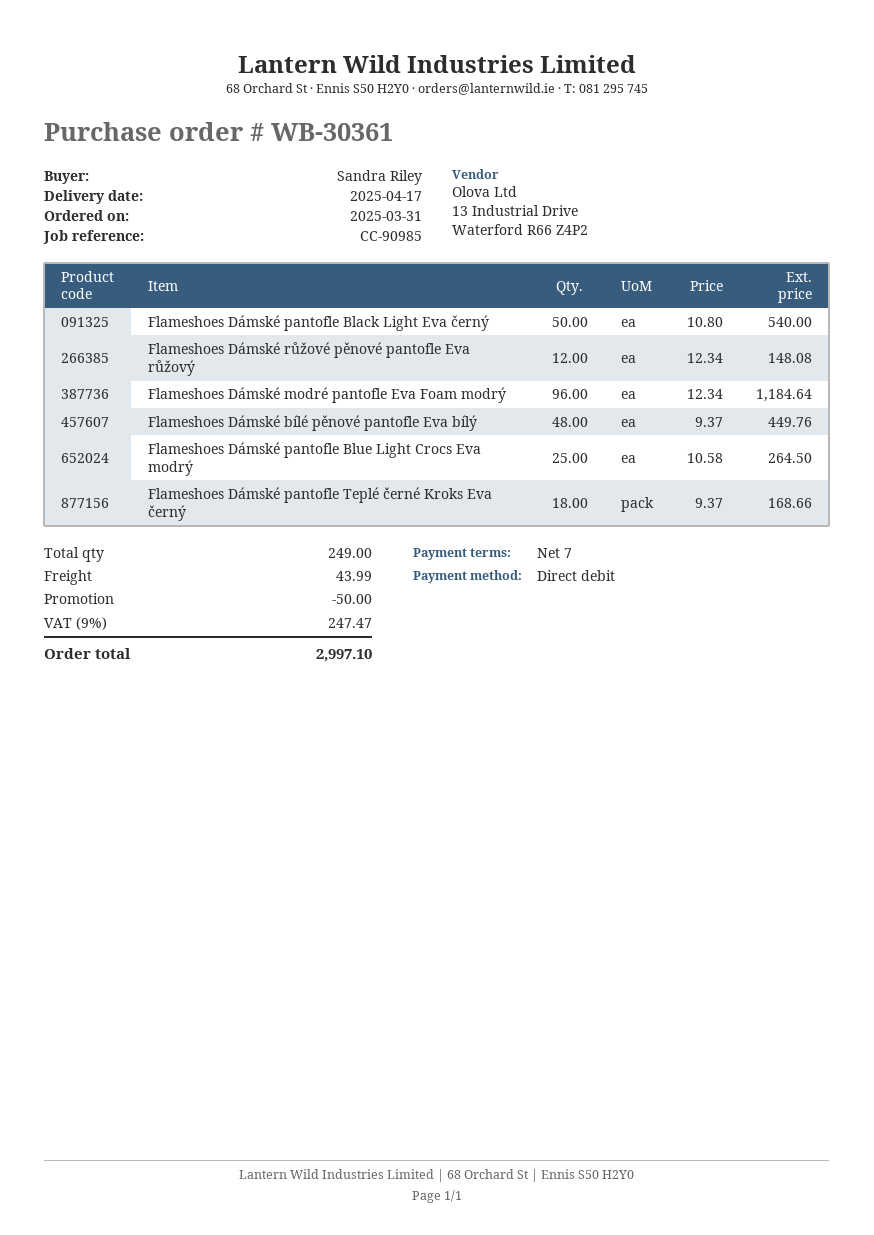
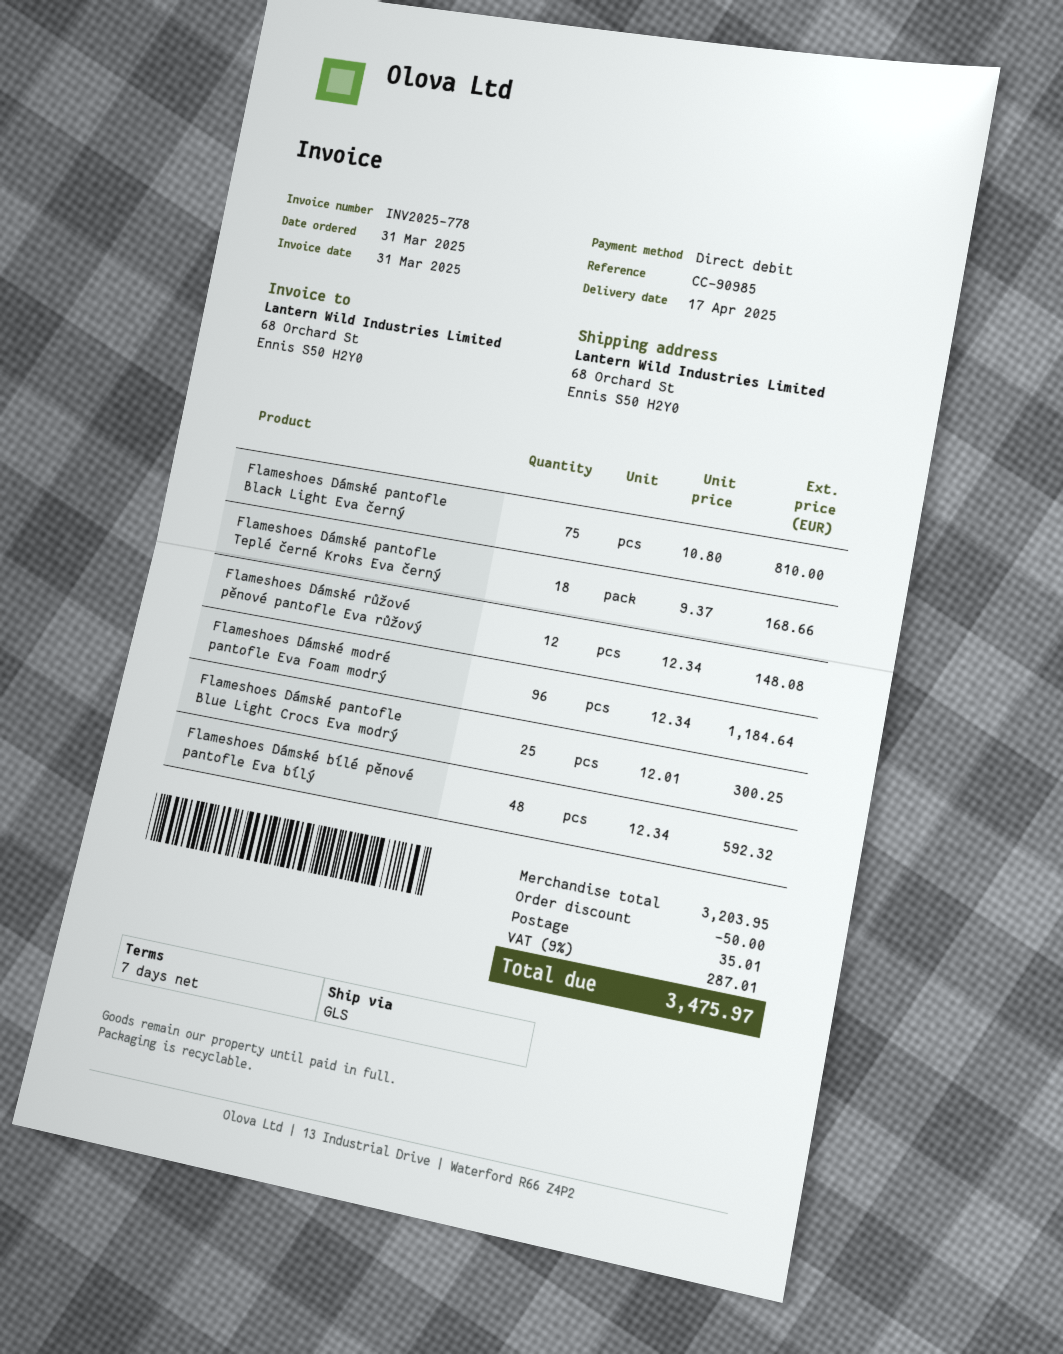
Flameshoes Dámské pantofle Black Light Eva černý: 50 x 10.80 = 540.00 -> 75 x 10.80 = 810.00
Flameshoes Dámské bílé pěnové pantofle Eva bílý: 48 x 9.37 = 449.76 -> 48 x 12.34 = 592.32
Flameshoes Dámské pantofle Blue Light Crocs Eva modrý: 25 x 10.58 = 264.50 -> 25 x 12.01 = 300.25
shipping: 43.99 -> 35.01
tax: 9% = 247.47 -> 9% = 287.01
total: 2997.10 -> 3475.97

